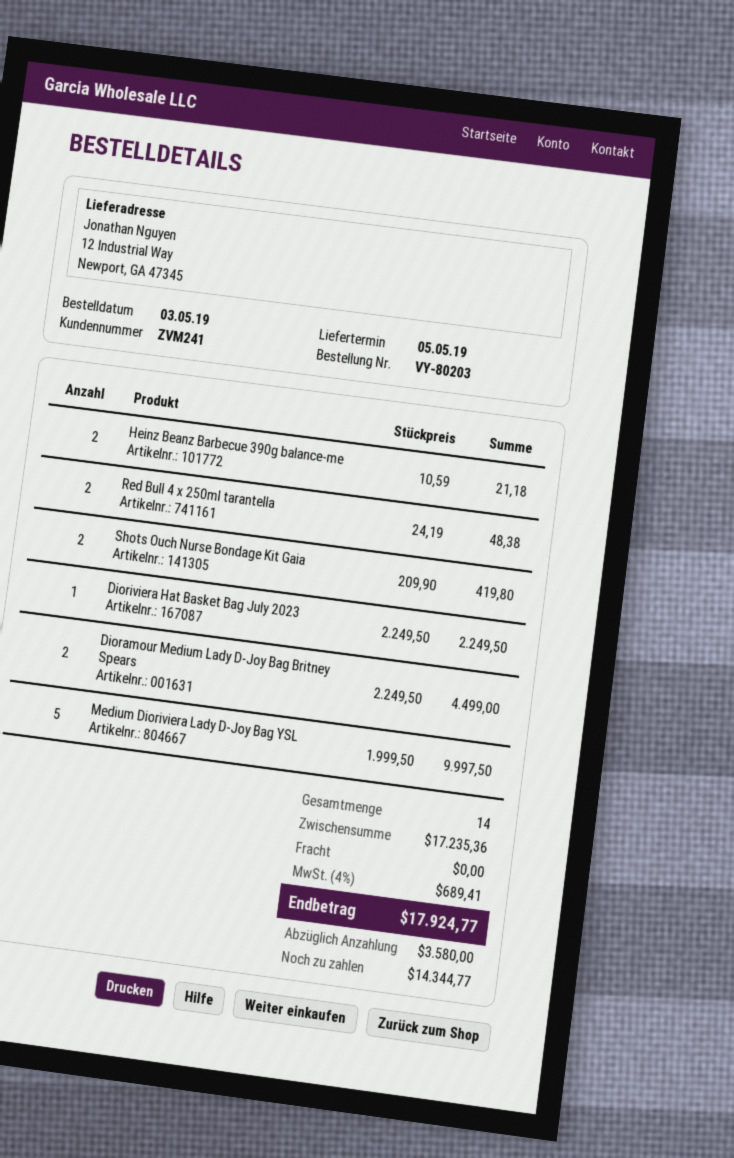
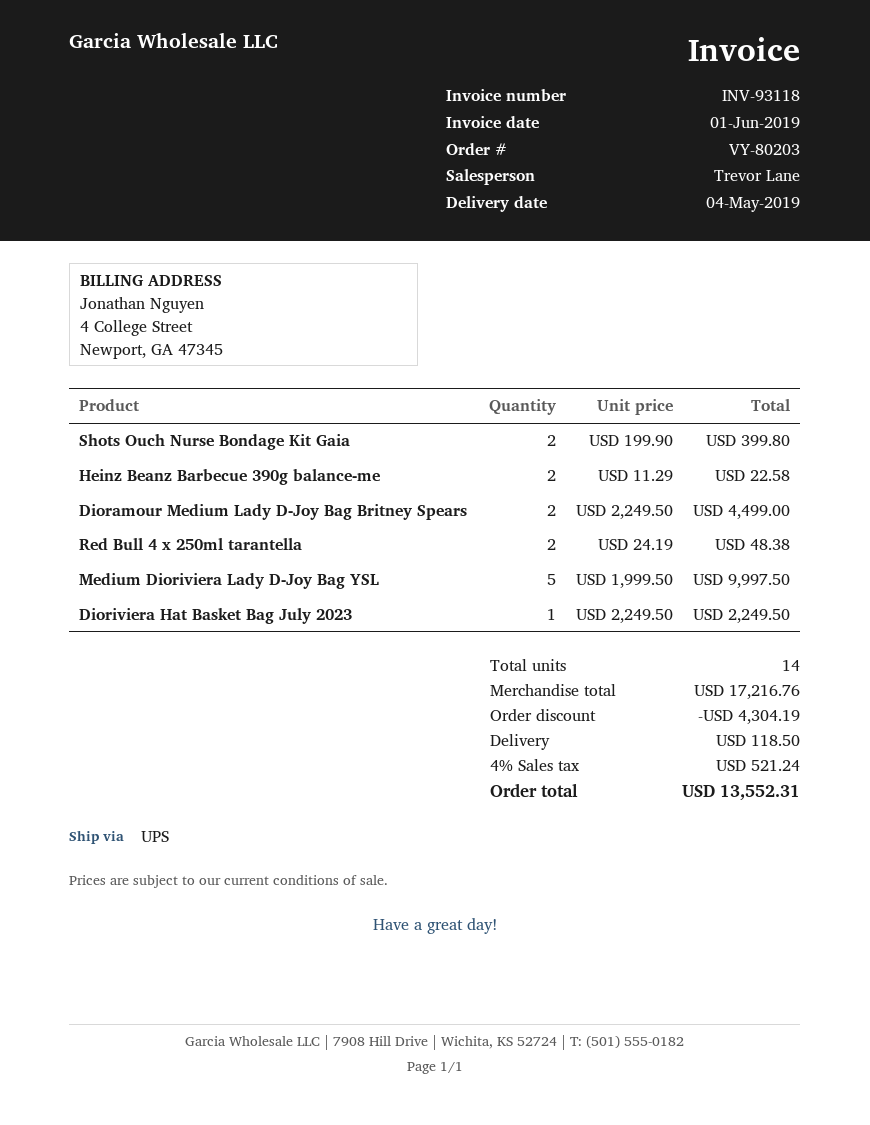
delivery date: 2019-05-05 -> 2019-05-04
Heinz Beanz Barbecue 390g balance-me: 2 x 10.59 = 21.18 -> 2 x 11.29 = 22.58
Shots Ouch Nurse Bondage Kit Gaia: 2 x 209.90 = 419.80 -> 2 x 199.90 = 399.80
subtotal: 17235.36 -> 17216.76
discount: none -> 4304.19
shipping: 0.00 -> 118.50
tax: 4% = 689.41 -> 4% = 521.24
total: 17924.77 -> 13552.31

